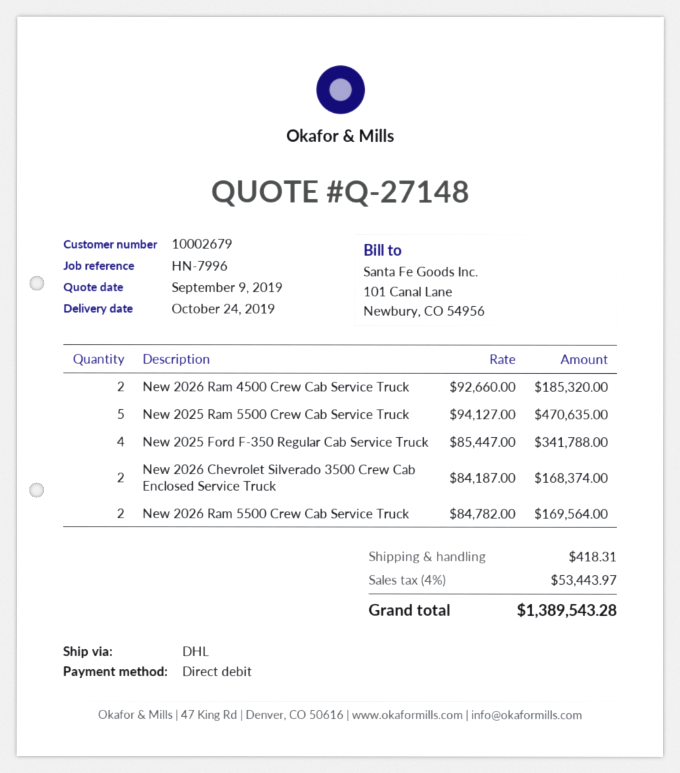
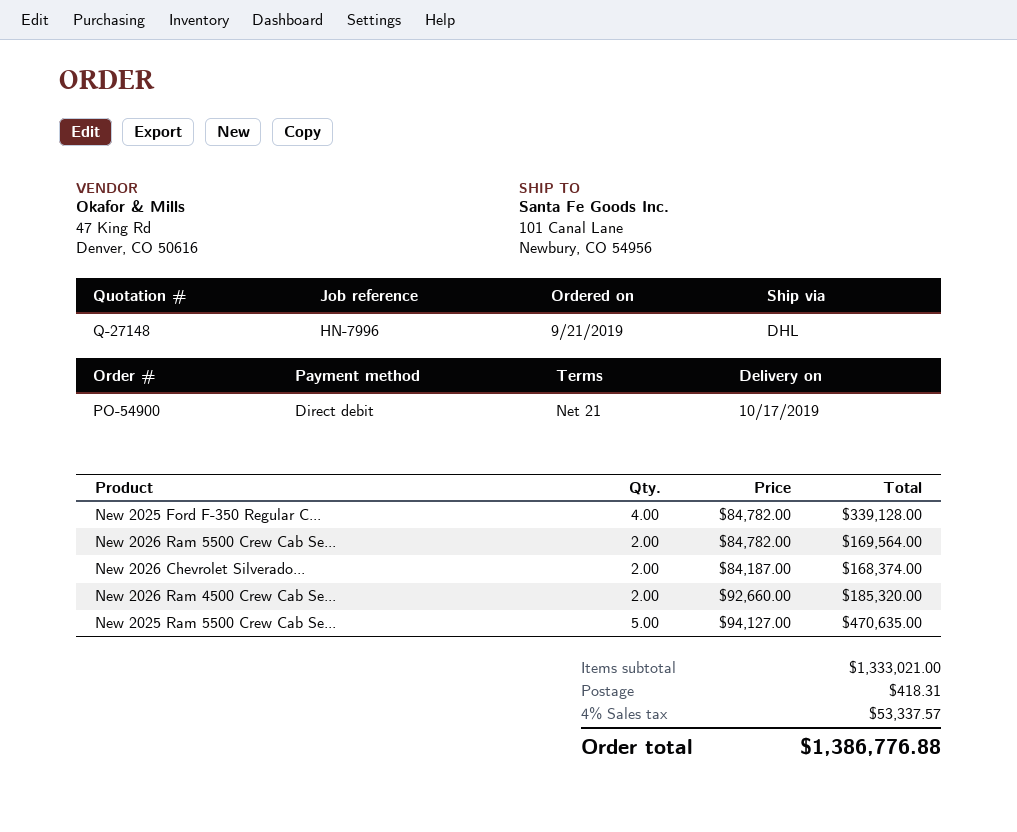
delivery date: 2019-10-24 -> 2019-10-17
New 2025 Ford F-350 Regular Cab Service Truck: 4 x 85447.00 = 341788.00 -> 4 x 84782.00 = 339128.00
tax: 4% = 53443.97 -> 4% = 53337.57
total: 1389543.28 -> 1386776.88

